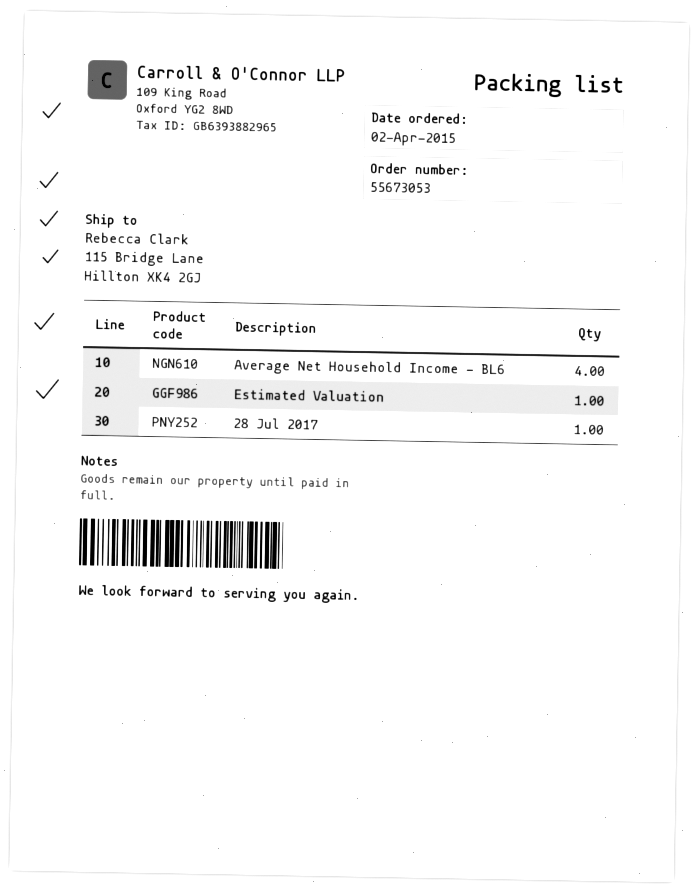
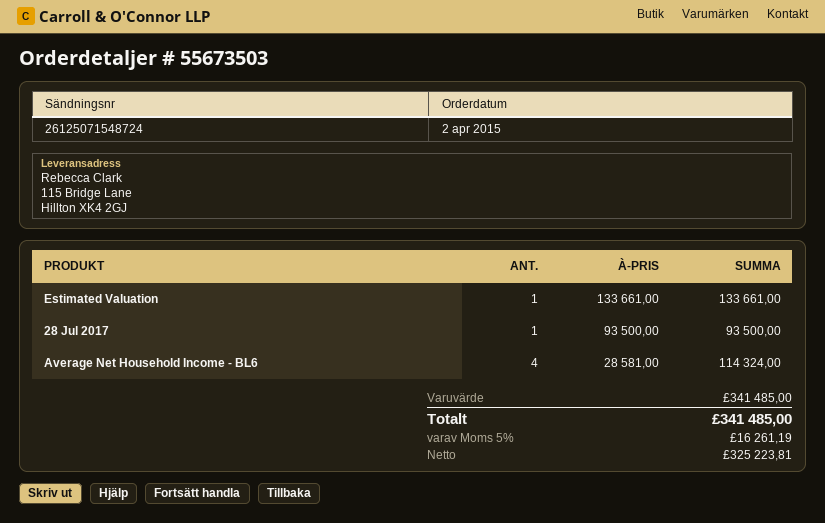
order number: 55673053 -> 55673503

